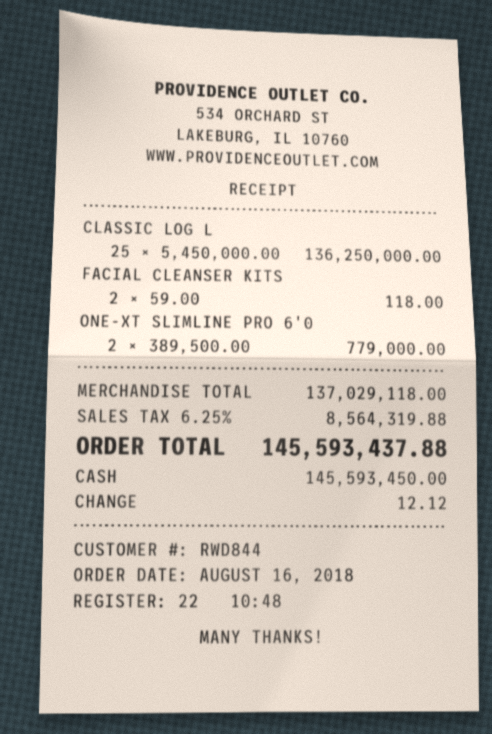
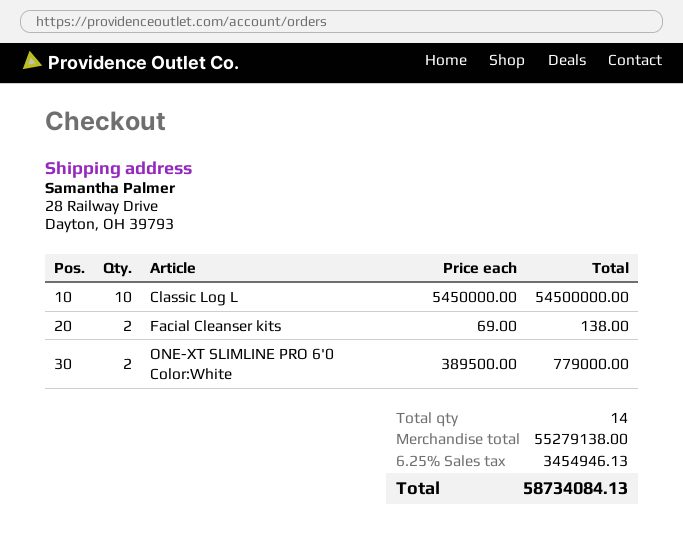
CLASSIC LOG L: 25 x 5450000.00 = 136250000.00 -> 10 x 5450000.00 = 54500000.00
FACIAL CLEANSER KITS: 2 x 59.00 = 118.00 -> 2 x 69.00 = 138.00
subtotal: 137029118.00 -> 55279138.00
tax: 6.25% = 8564319.88 -> 6.25% = 3454946.13
total: 145593437.88 -> 58734084.13

